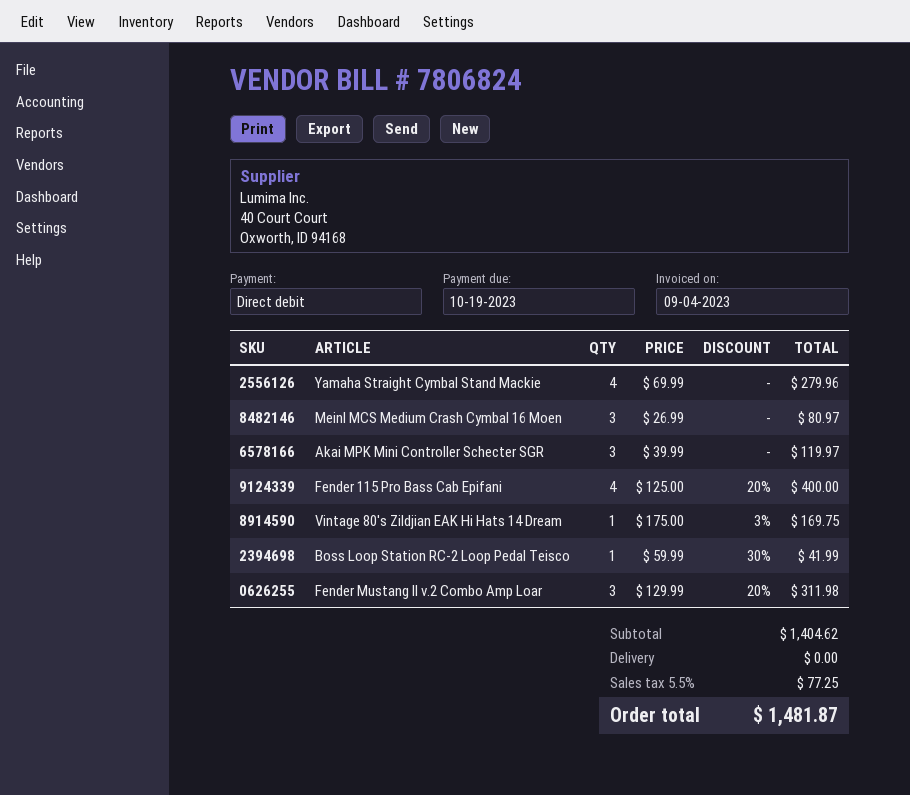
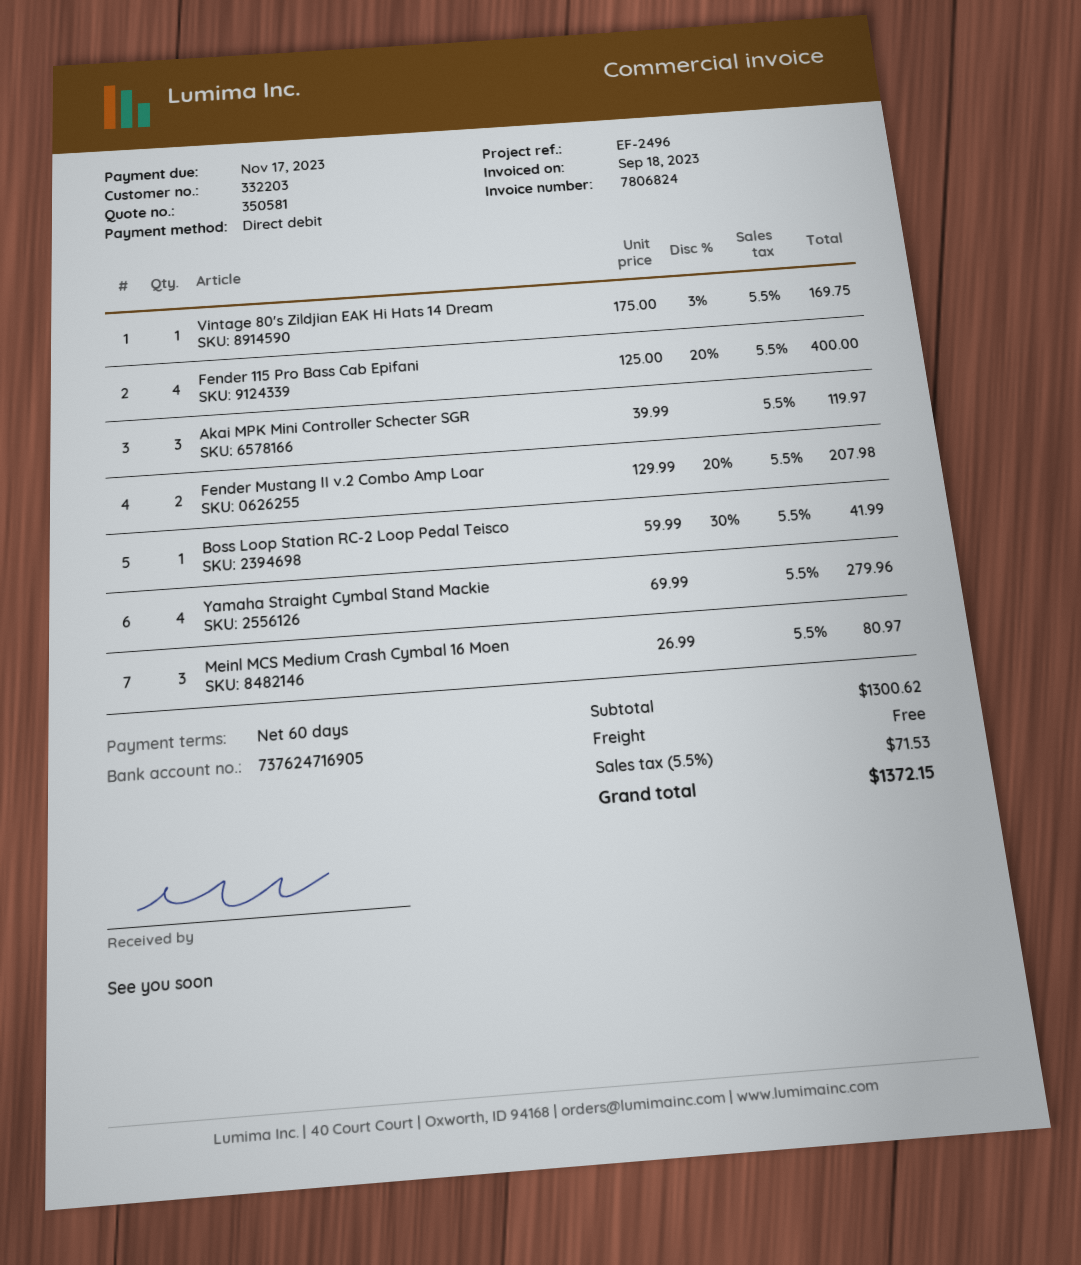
invoice date: 2023-09-04 -> 2023-09-18
due date: 2023-10-19 -> 2023-11-17
Fender Mustang II v.2 Combo Amp Loar: 3 x 129.99 - 20% = 311.98 -> 2 x 129.99 - 20% = 207.98
subtotal: 1404.62 -> 1300.62
tax: 5.5% = 77.25 -> 5.5% = 71.53
total: 1481.87 -> 1372.15

